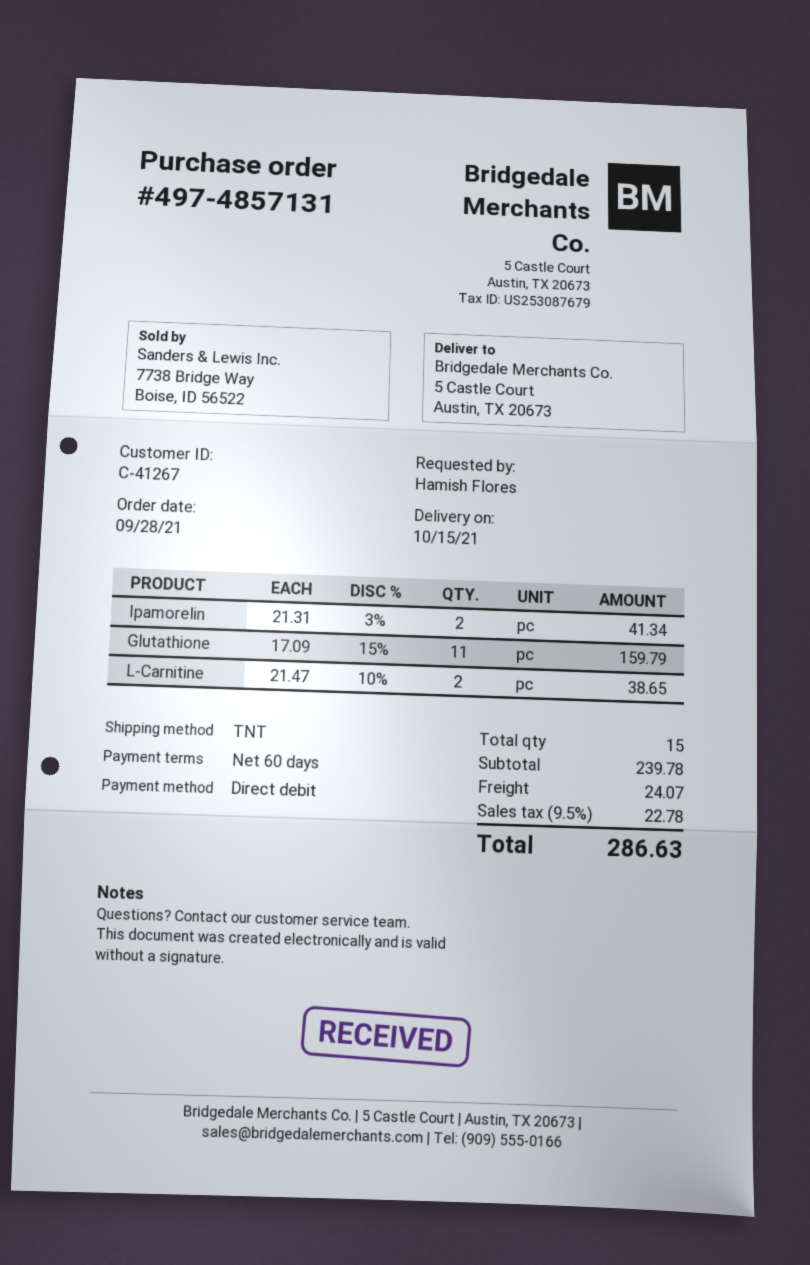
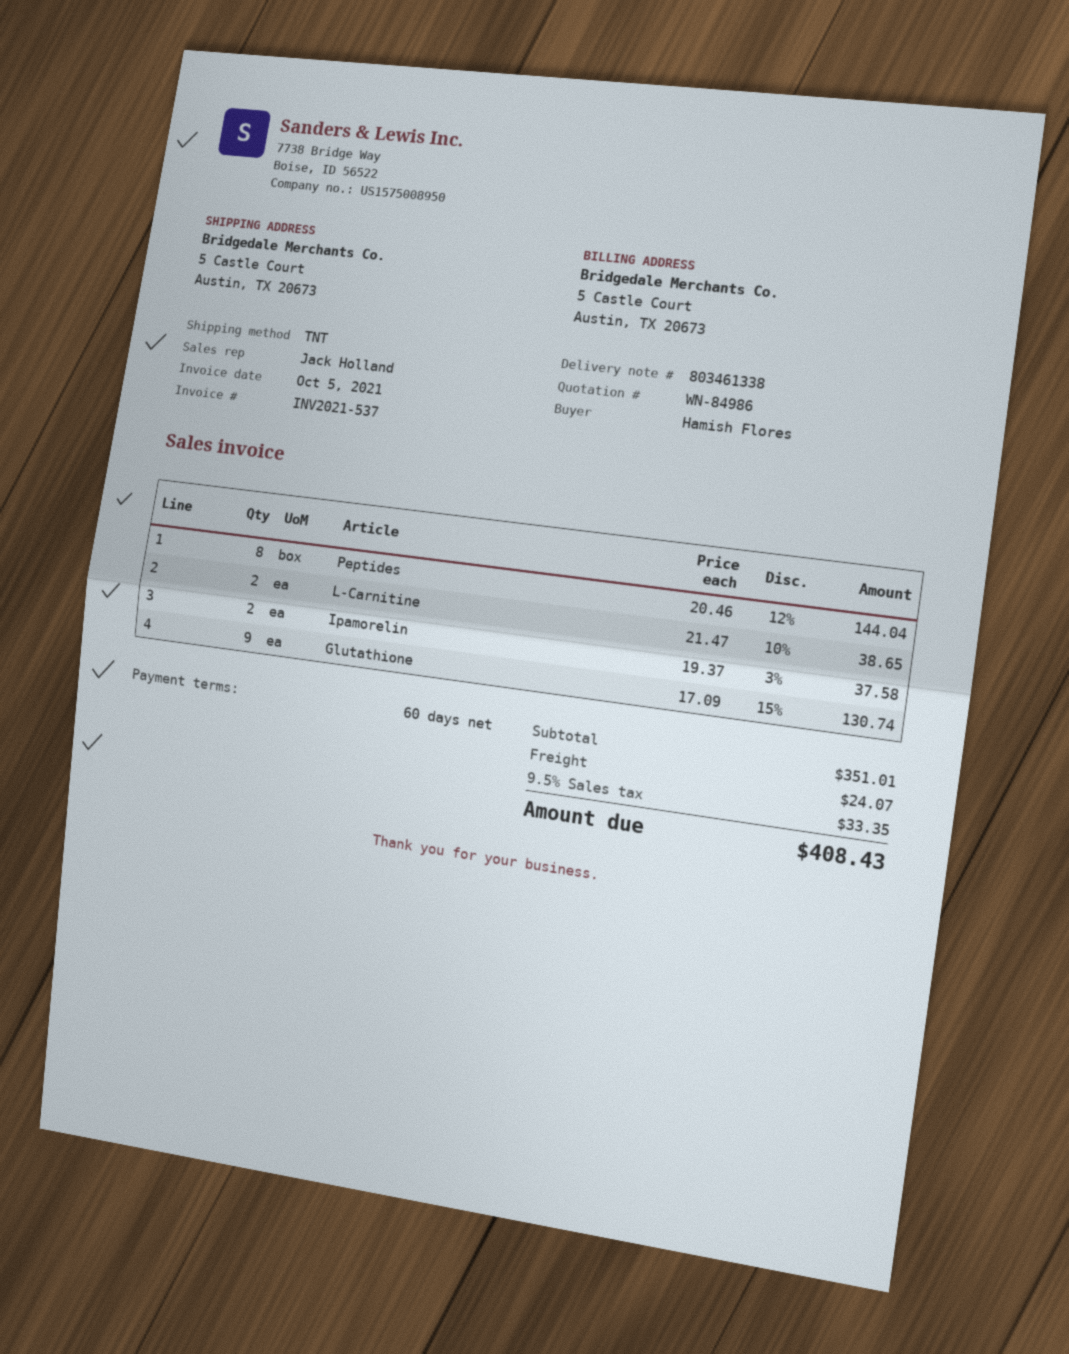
Ipamorelin: 2 x 21.31 - 3% = 41.34 -> 2 x 19.37 - 3% = 37.58
Glutathione: 11 x 17.09 - 15% = 159.79 -> 9 x 17.09 - 15% = 130.74
Peptides: none -> 8 x 20.46 - 12% = 144.04
subtotal: 239.78 -> 351.01
tax: 9.5% = 22.78 -> 9.5% = 33.35
total: 286.63 -> 408.43

